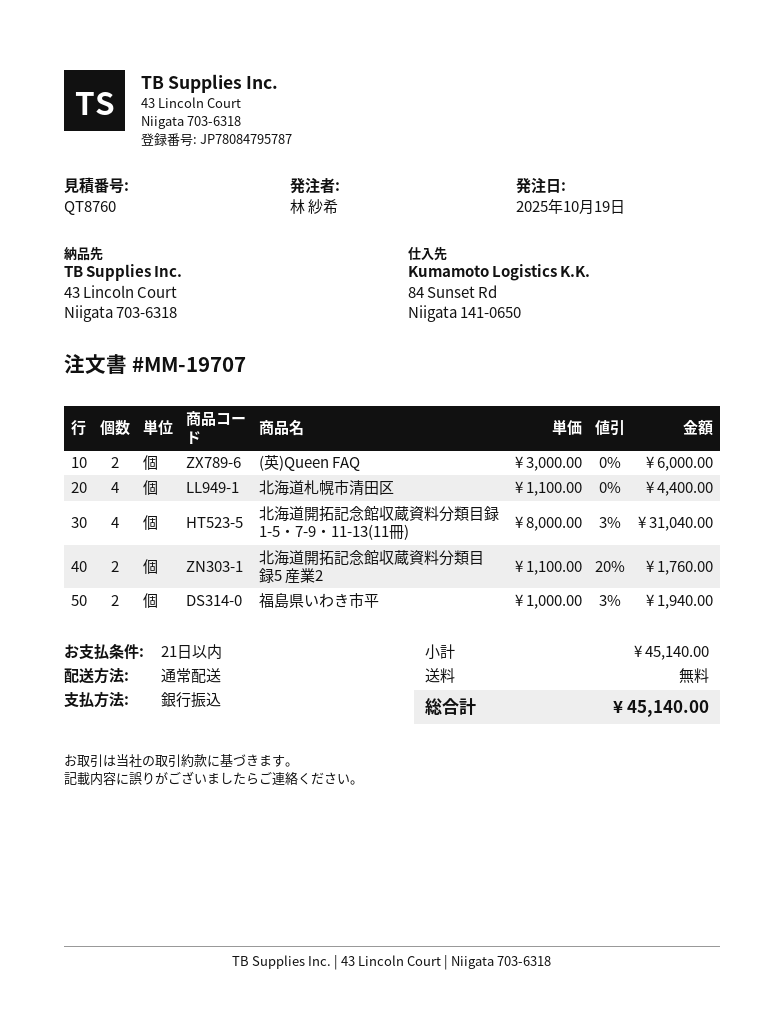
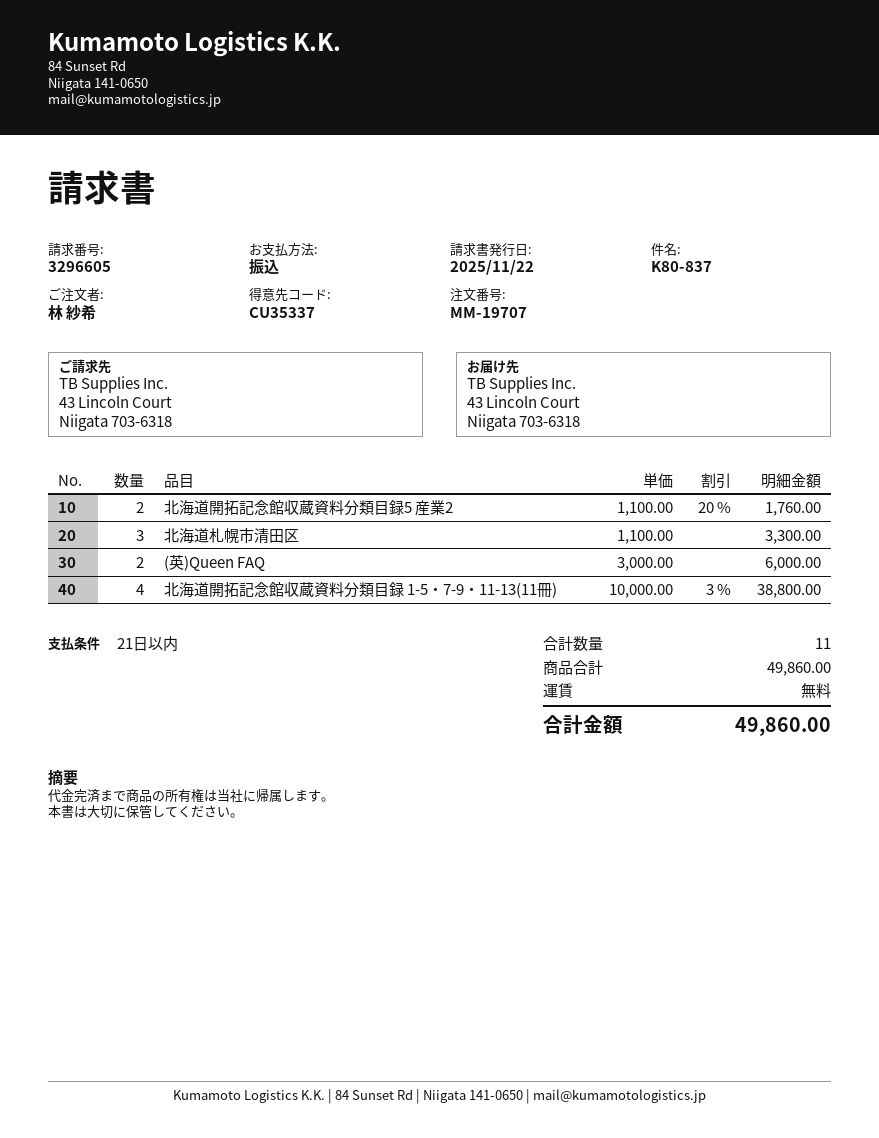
北海道札幌市清田区: 4 x 1100.00 = 4400.00 -> 3 x 1100.00 = 3300.00
北海道開拓記念館収蔵資料分類目録 1-5・7-9・11-13(11冊): 4 x 8000.00 - 3% = 31040.00 -> 4 x 10000.00 - 3% = 38800.00
福島県いわき市平: 2 x 1000.00 - 3% = 1940.00 -> none
subtotal: 45140.00 -> 49860.00
total: 45140.00 -> 49860.00

